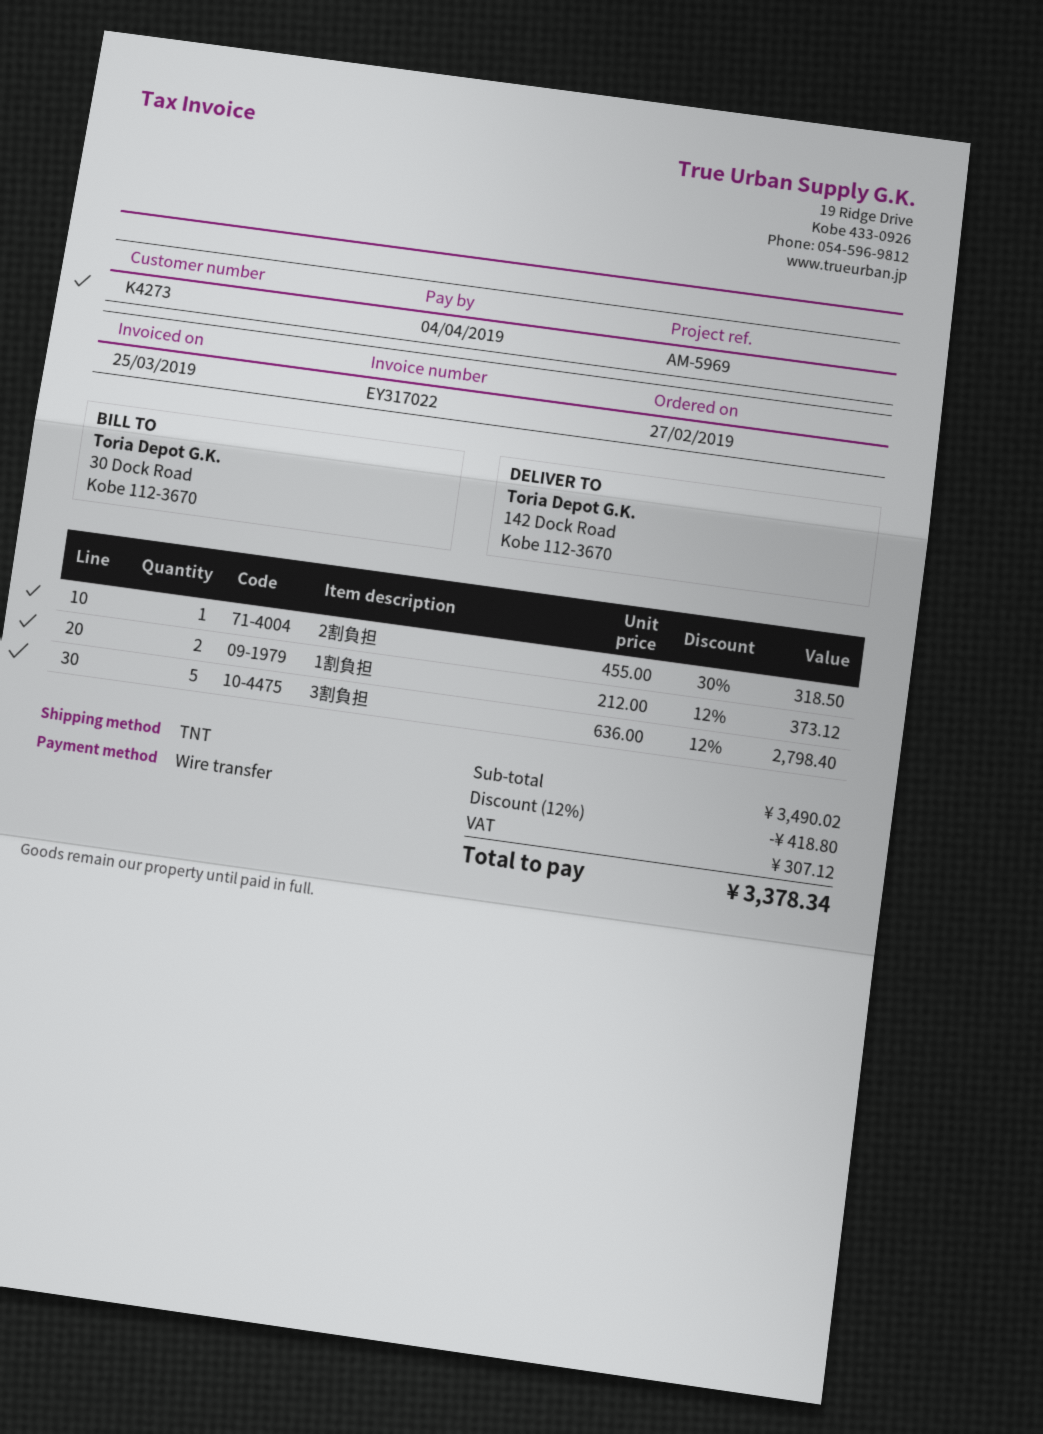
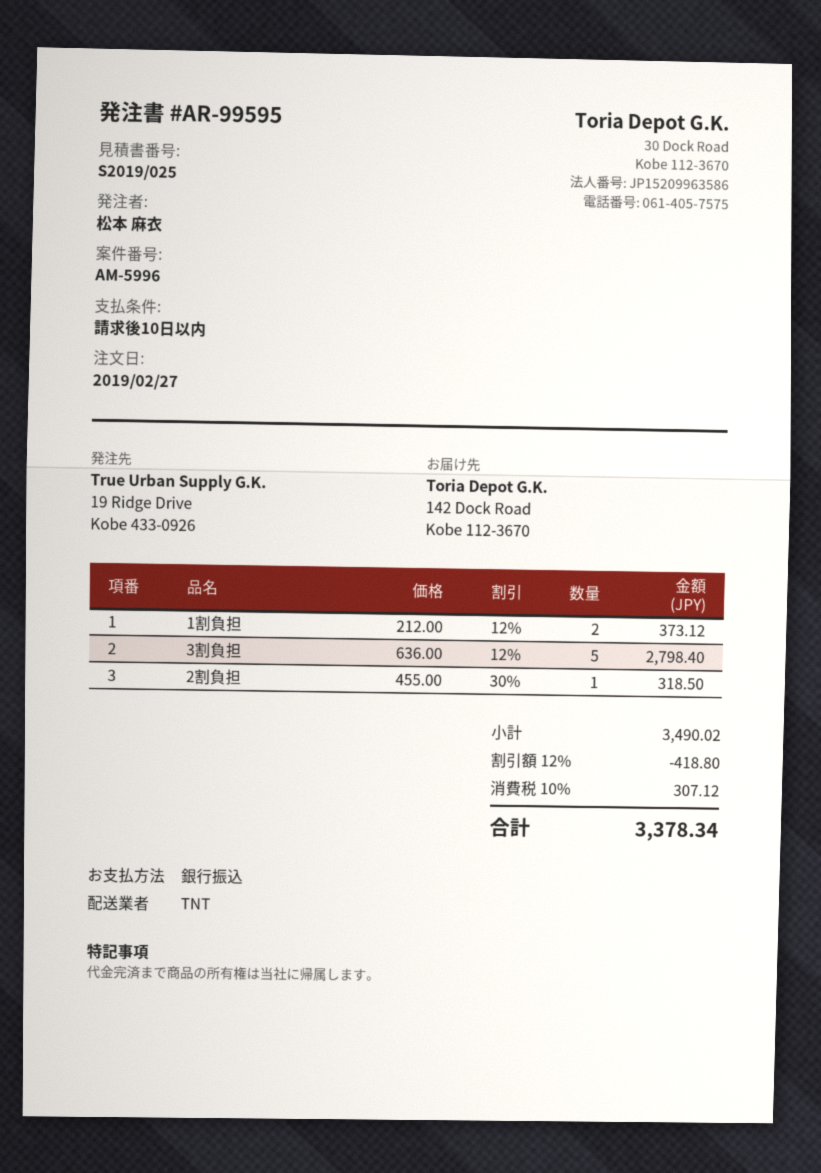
reference: AM-5969 -> AM-5996

